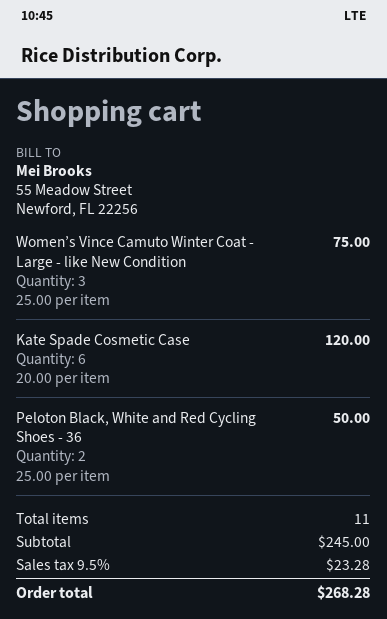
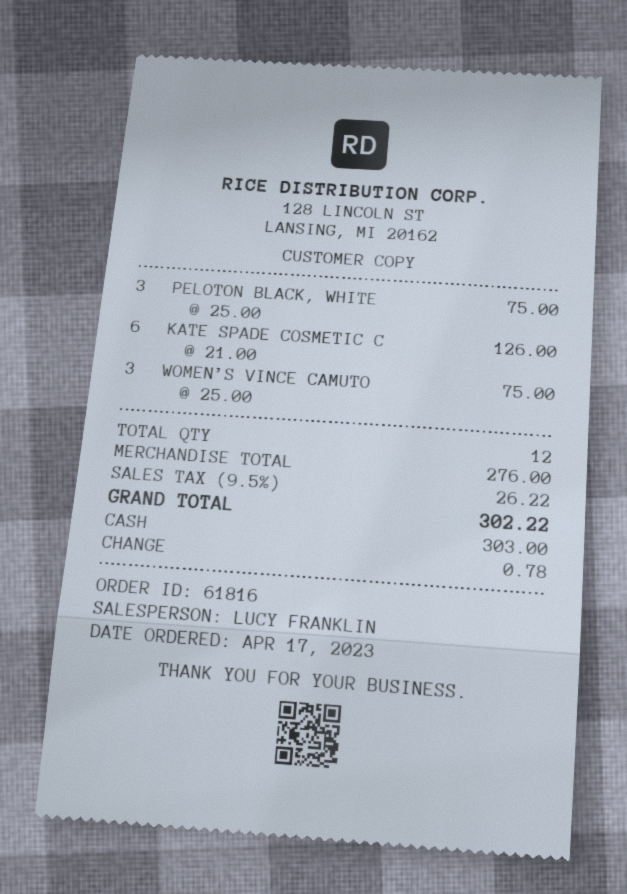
Kate Spade Cosmetic Case: 6 x 20.00 = 120.00 -> 6 x 21.00 = 126.00
Peloton Black, White and Red Cycling Shoes - 36: 2 x 25.00 = 50.00 -> 3 x 25.00 = 75.00
total quantity: 11 -> 12
subtotal: 245.00 -> 276.00
tax: 9.5% = 23.28 -> 9.5% = 26.22
total: 268.28 -> 302.22

